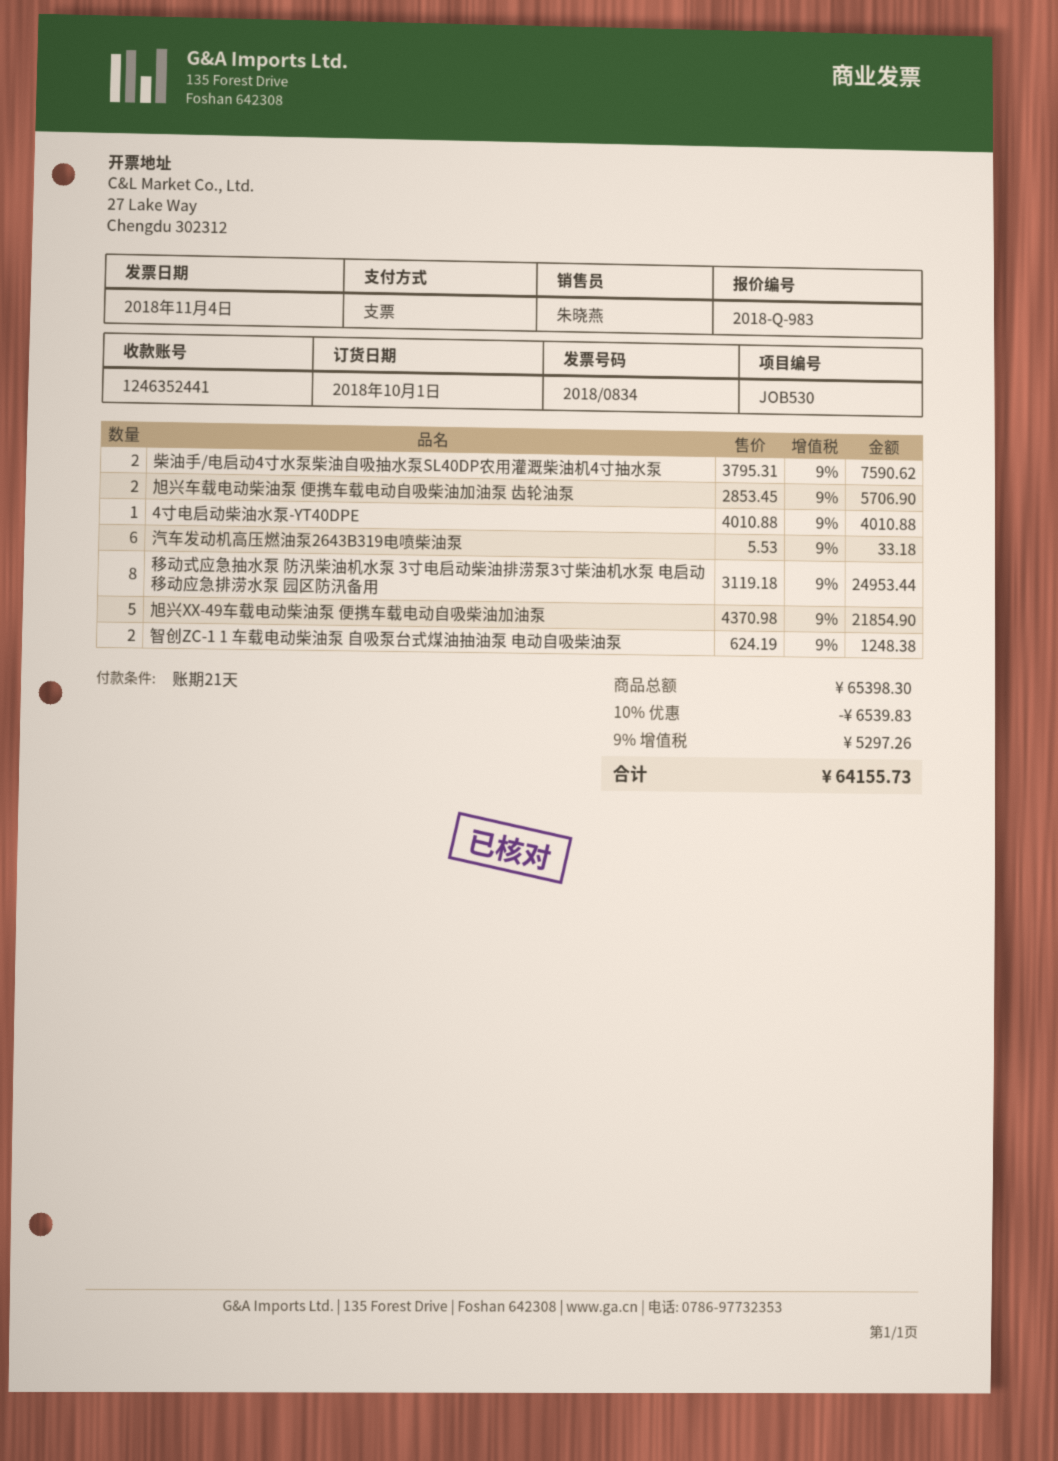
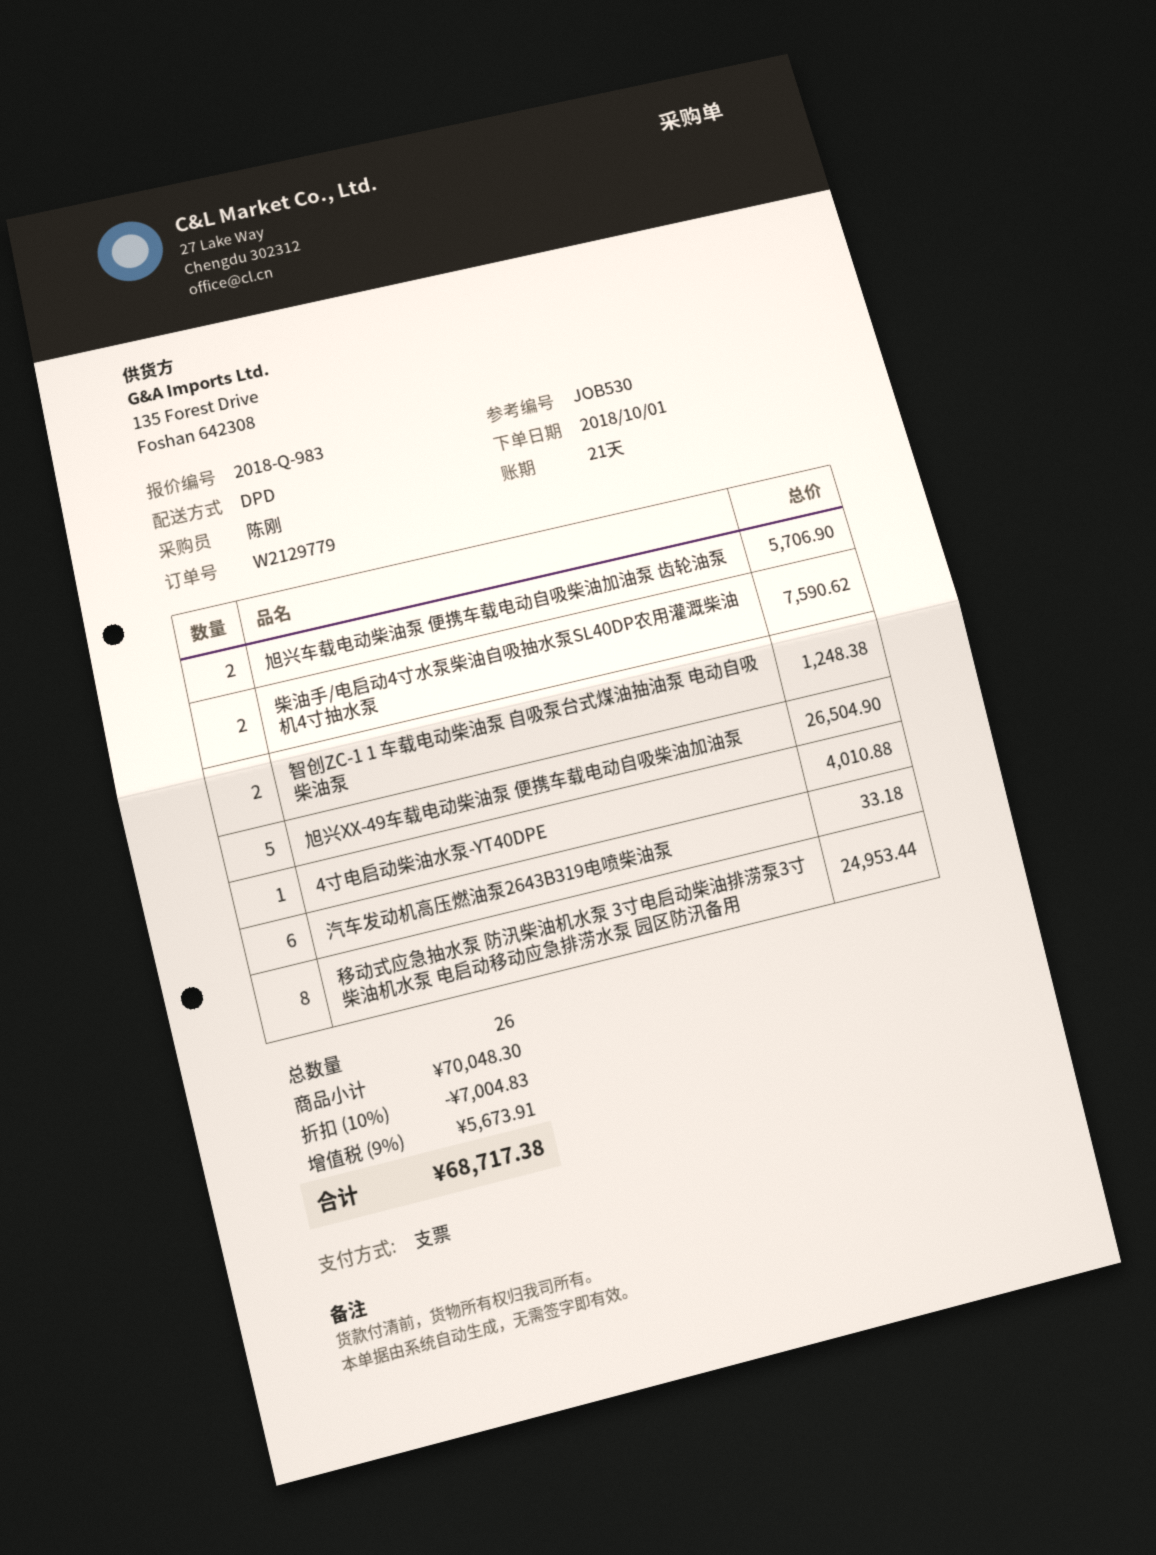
旭兴XX-49车载电动柴油泵 便携车载电动自吸柴油加油泵: 5 for 21854.90 -> 5 for 26504.90
subtotal: 65398.30 -> 70048.30
discount: 10% = 6539.83 -> 10% = 7004.83
tax: 9% = 5297.26 -> 9% = 5673.91
total: 64155.73 -> 68717.38

